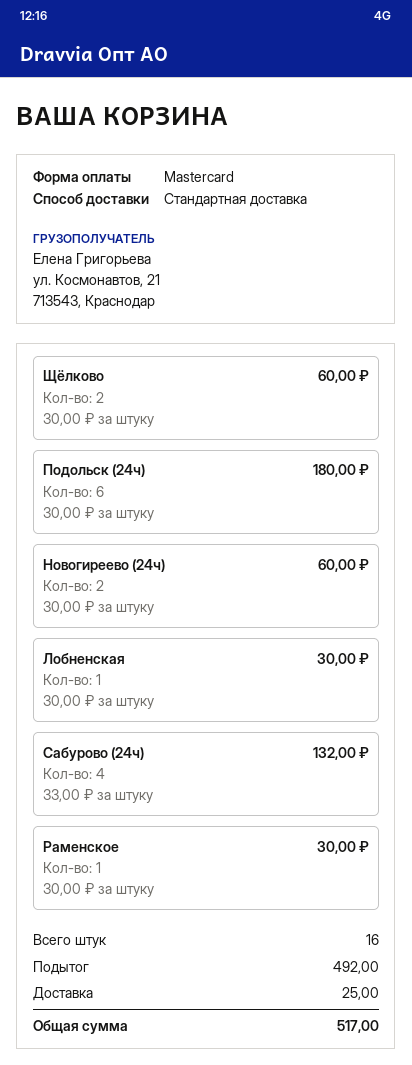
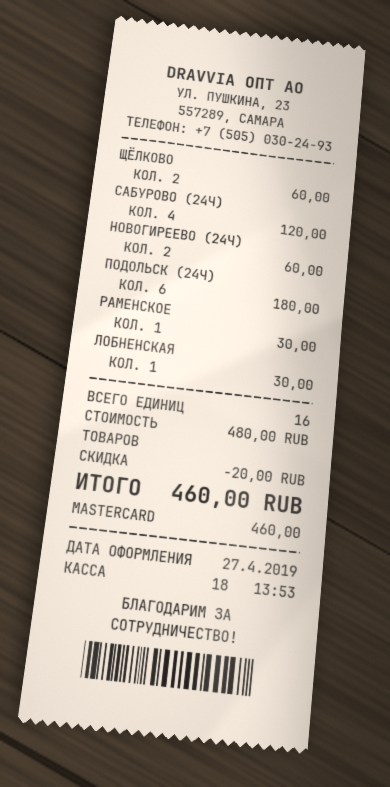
Сабурово (24ч): 4 for 132.00 -> 4 for 120.00
subtotal: 492.00 -> 480.00
discount: none -> 20.00
shipping: 25.00 -> none
total: 517.00 -> 460.00

